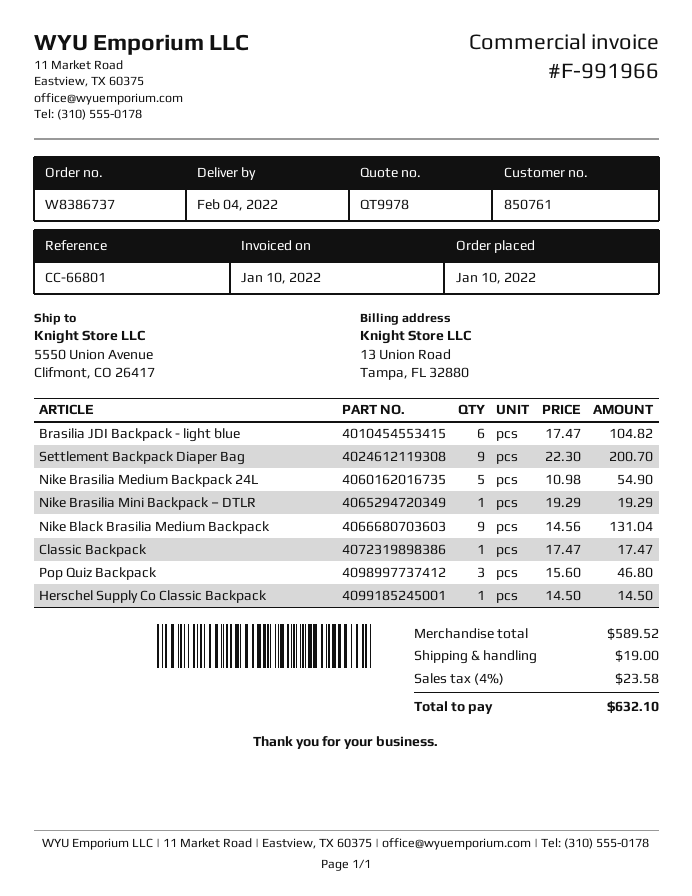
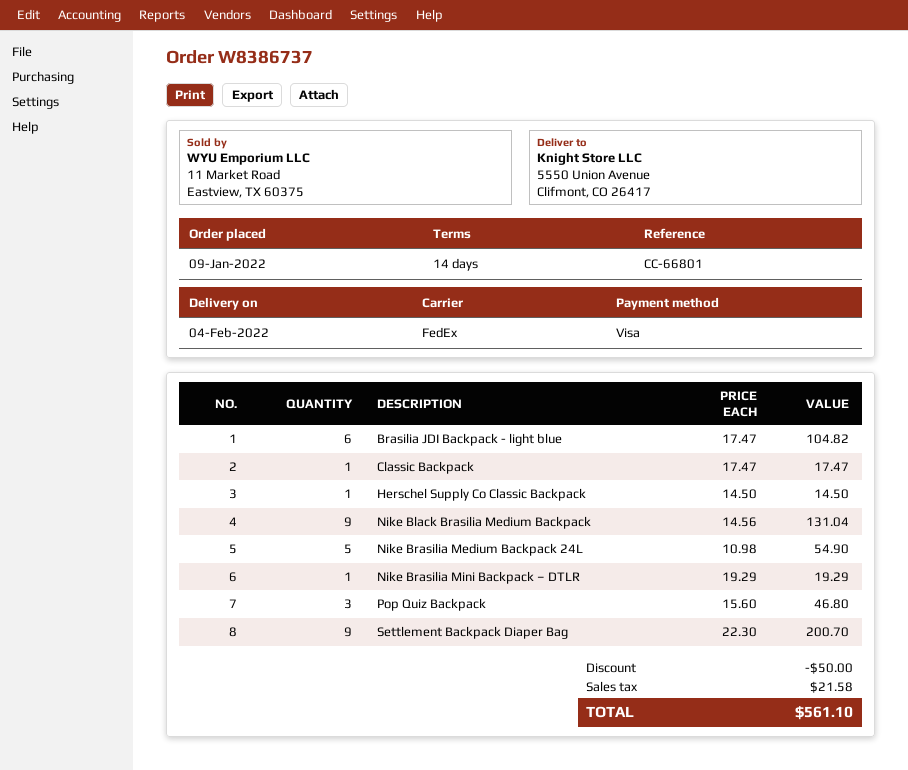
order date: 2022-01-10 -> 2022-01-09
discount: none -> 50.00
shipping: 19.00 -> none
tax: 23.58 -> 21.58
total: 632.10 -> 561.10

